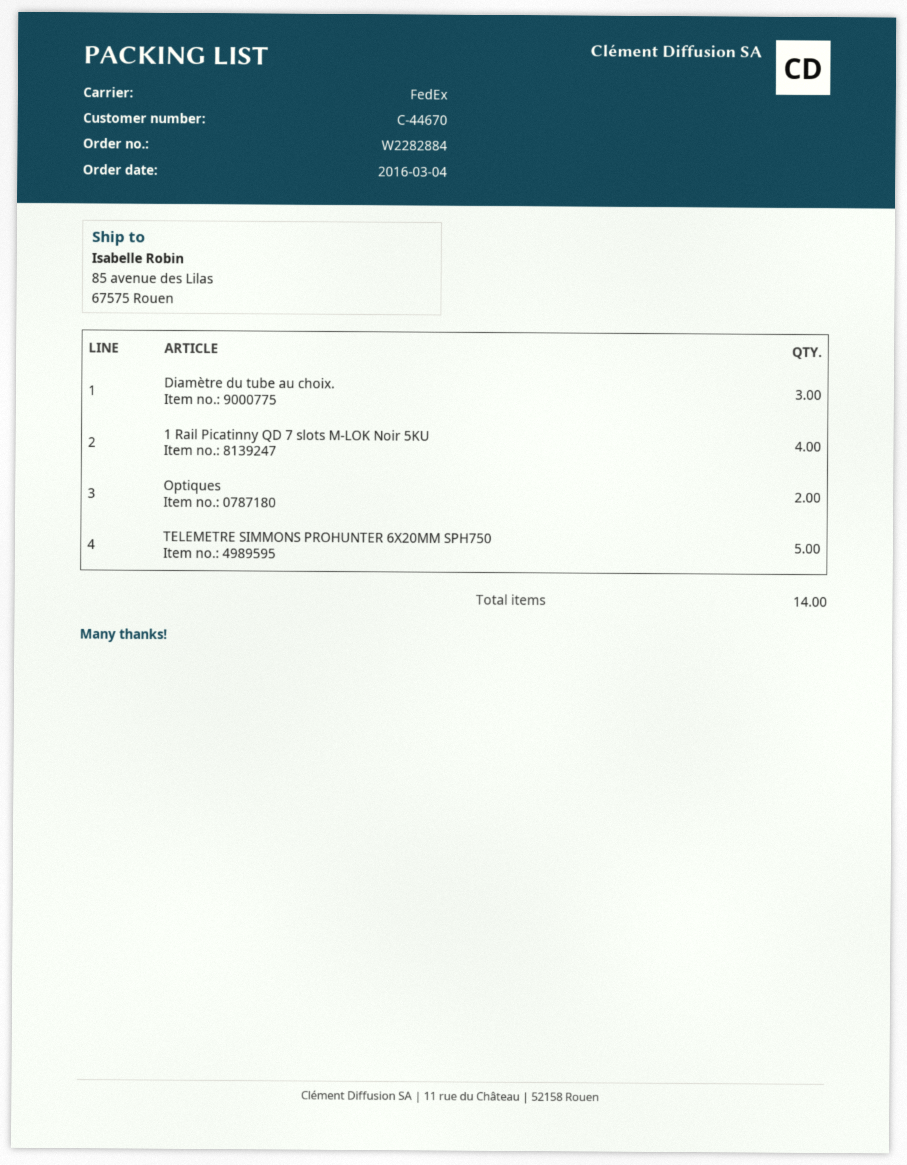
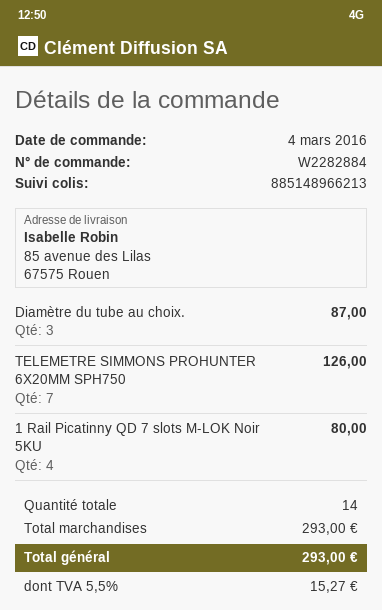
Optiques: 2 -> none
TELEMETRE SIMMONS PROHUNTER 6X20MM SPH750: 5 -> 7

